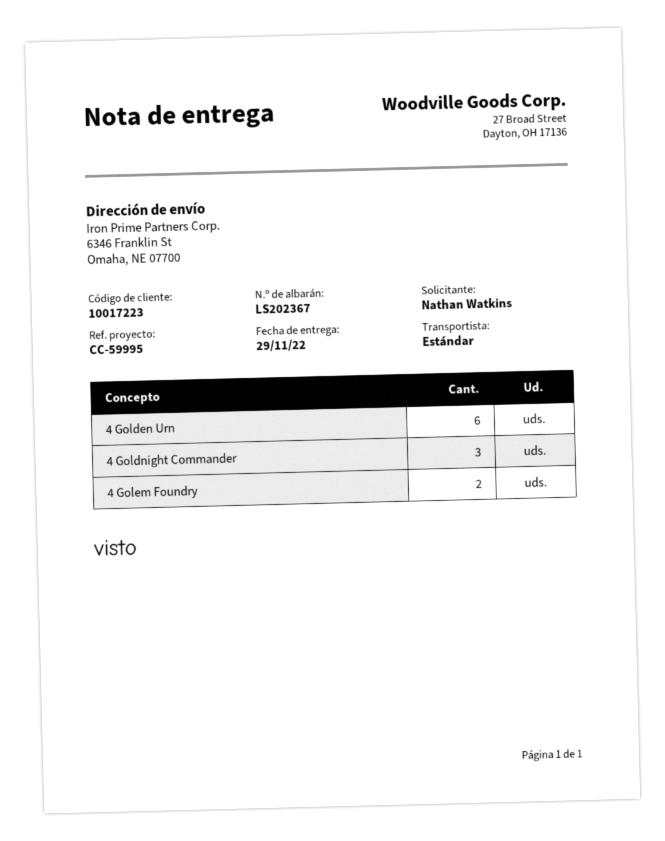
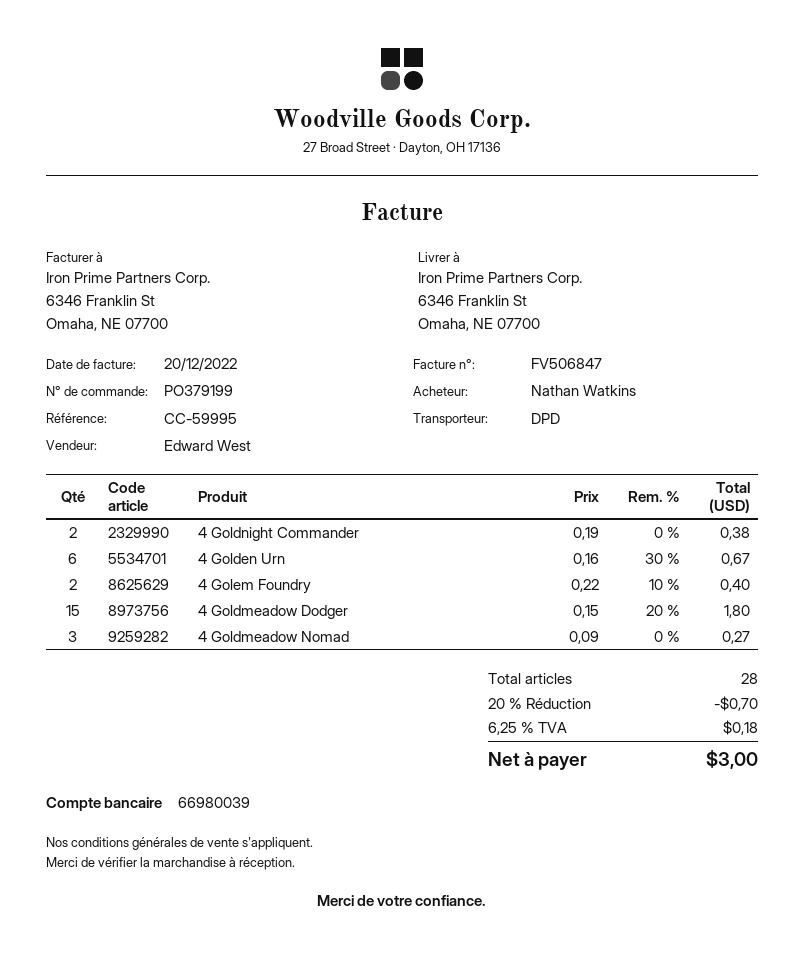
shipping method: standard -> DPD
4 Goldnight Commander: 3 -> 2
4 Goldmeadow Dodger: none -> 15
4 Goldmeadow Nomad: none -> 3

